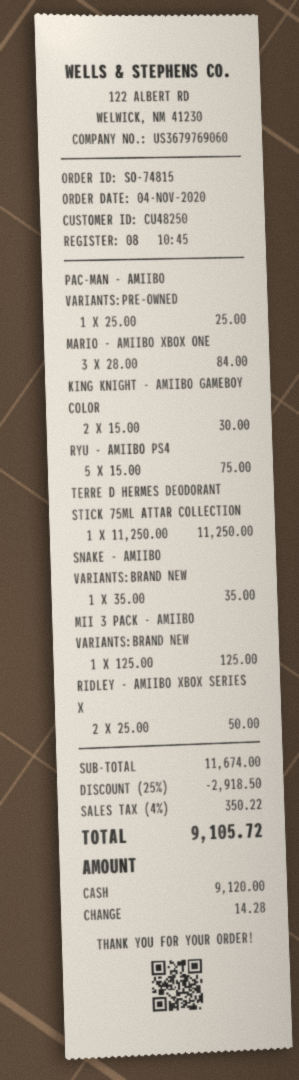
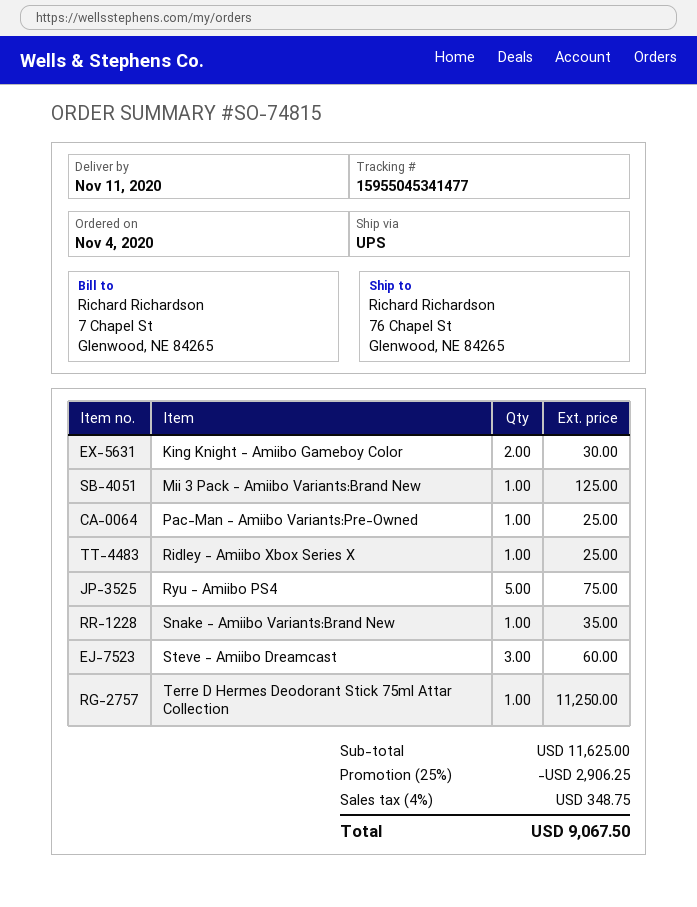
MARIO - AMIIBO XBOX ONE: 3 for 84.00 -> none
RIDLEY - AMIIBO XBOX SERIES X: 2 for 50.00 -> 1 for 25.00
Steve - Amiibo Dreamcast: none -> 3 for 60.00
subtotal: 11674.00 -> 11625.00
discount: 25% = 2918.50 -> 25% = 2906.25
tax: 4% = 350.22 -> 4% = 348.75
total: 9105.72 -> 9067.50

